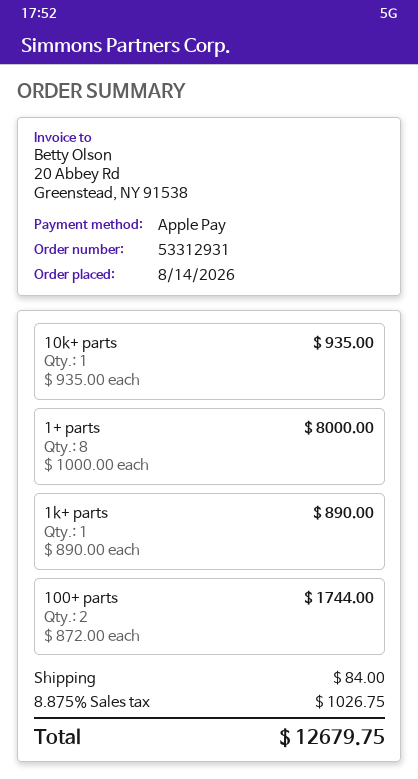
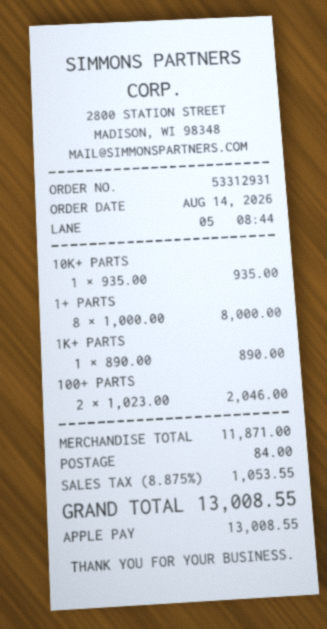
100+ parts: 2 x 872.00 = 1744.00 -> 2 x 1023.00 = 2046.00
tax: 8.875% = 1026.75 -> 8.875% = 1053.55
total: 12679.75 -> 13008.55

